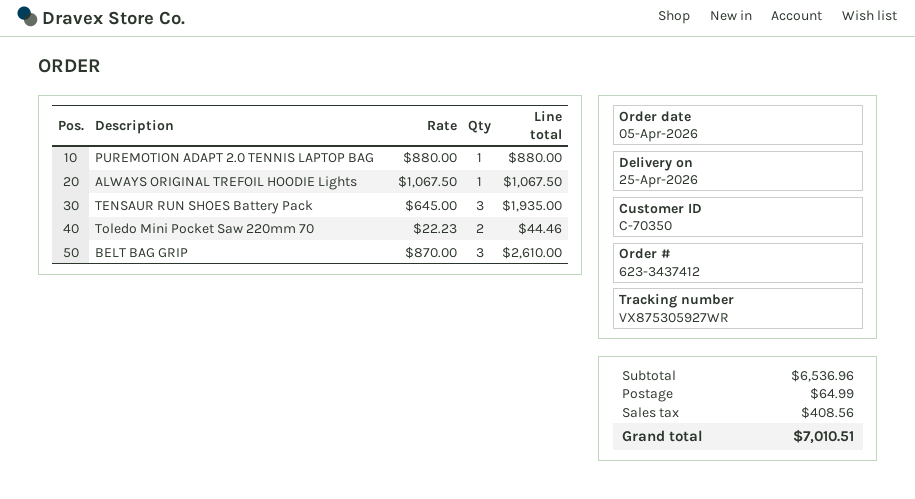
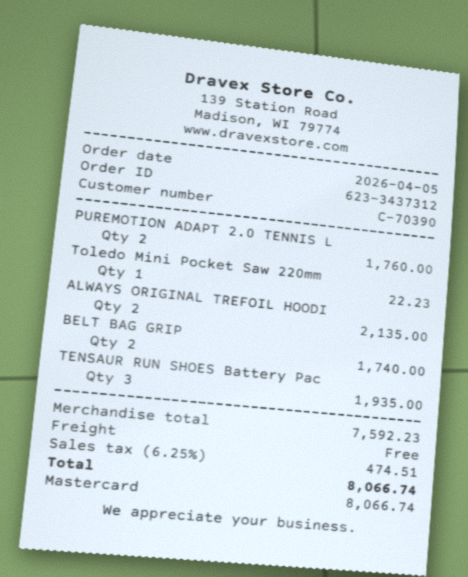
order number: 623-3437412 -> 623-3437312
customer number: C-70350 -> C-70390
PUREMOTION ADAPT 2.0 TENNIS LAPTOP BAG: 1 for 880.00 -> 2 for 1760.00
ALWAYS ORIGINAL TREFOIL HOODIE Lights: 1 for 1067.50 -> 2 for 2135.00
Toledo Mini Pocket Saw 220mm 70: 2 for 44.46 -> 1 for 22.23
BELT BAG GRIP: 3 for 2610.00 -> 2 for 1740.00
subtotal: 6536.96 -> 7592.23
shipping: 64.99 -> 0.00
tax: 408.56 -> 474.51
total: 7010.51 -> 8066.74

